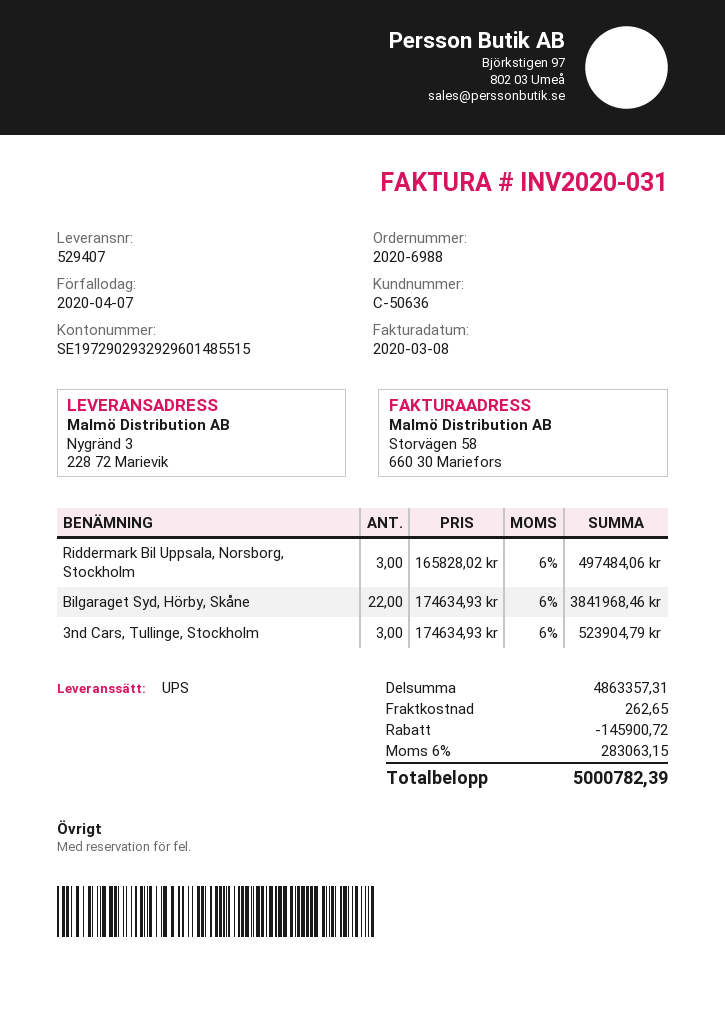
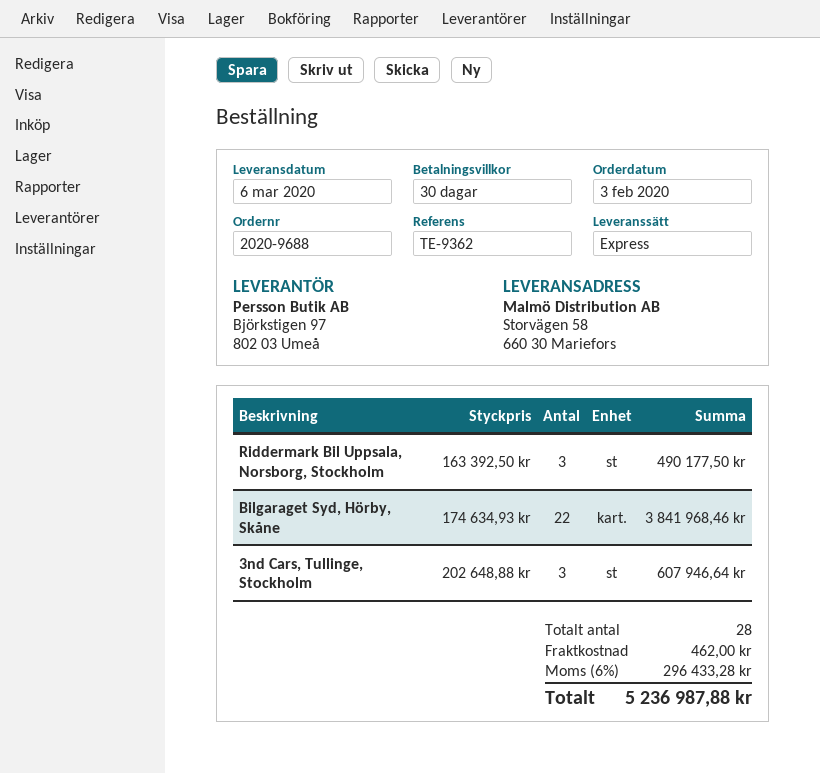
order number: 2020-6988 -> 2020-9688
shipping method: UPS -> express
ship to: Nygränd 3, 228 72 Marievik -> Storvägen 58, 660 30 Mariefors
Riddermark Bil Uppsala, Norsborg, Stockholm: 3 x 165828.02 = 497484.06 -> 3 x 163392.50 = 490177.50
3nd Cars, Tullinge, Stockholm: 3 x 174634.93 = 523904.79 -> 3 x 202648.88 = 607946.64
discount: 145900.72 -> none
shipping: 262.65 -> 462.00
tax: 6% = 283063.15 -> 6% = 296433.28
total: 5000782.39 -> 5236987.88

